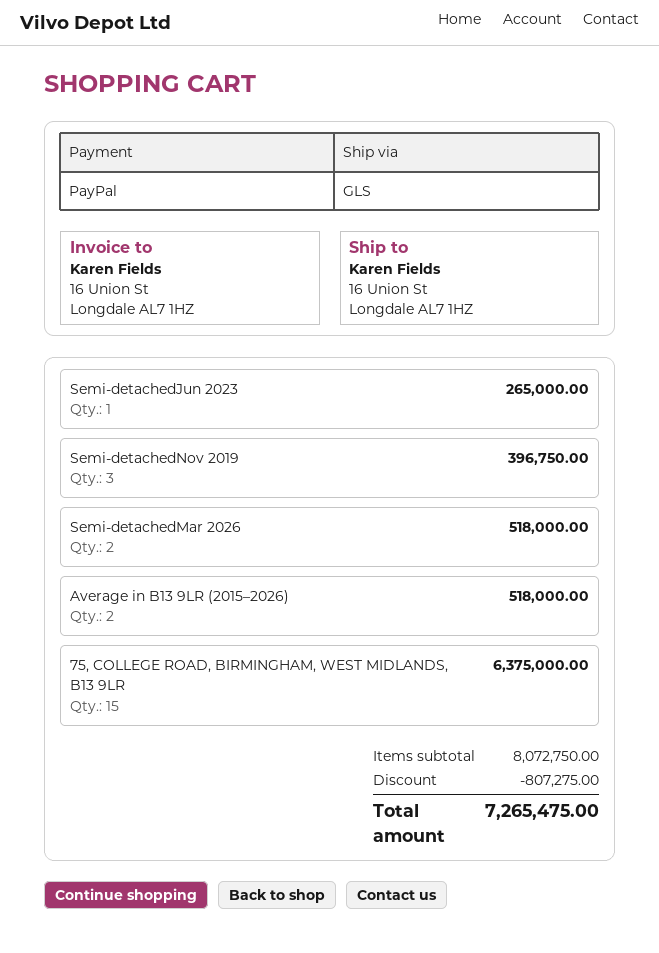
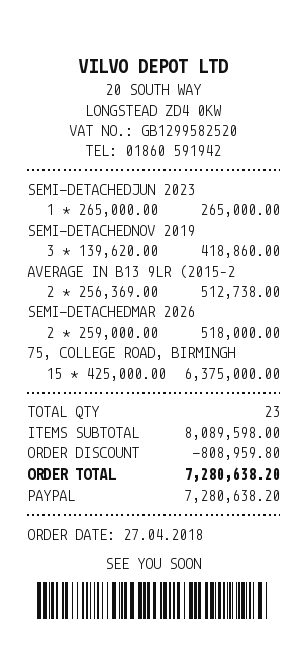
Semi-detachedNov 2019: 3 for 396750.00 -> 3 for 418860.00
Average in B13 9LR (2015–2026): 2 for 518000.00 -> 2 for 512738.00
subtotal: 8072750.00 -> 8089598.00
discount: 807275.00 -> 808959.80
total: 7265475.00 -> 7280638.20

